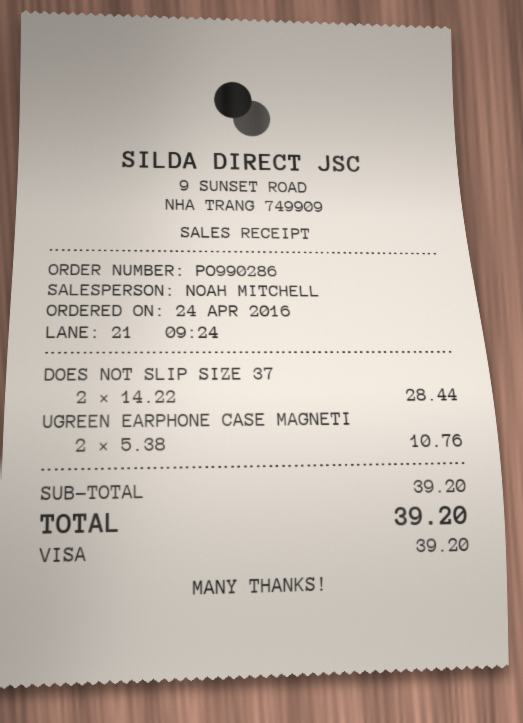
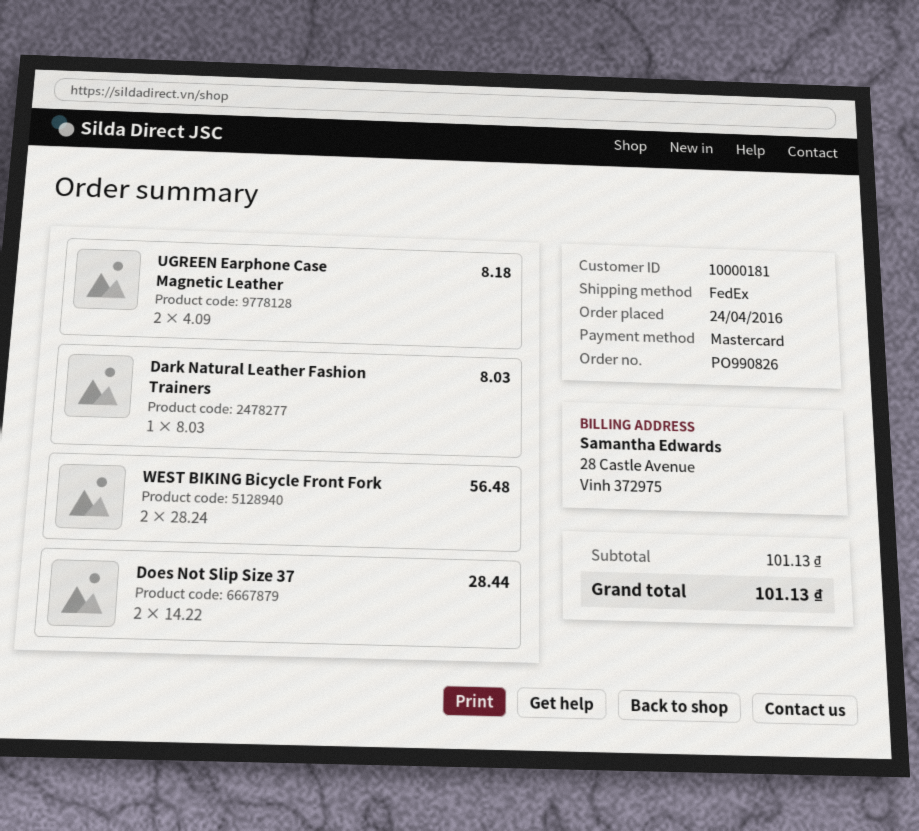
order number: PO990286 -> PO990826
payment method: Visa -> Mastercard
UGREEN EARPHONE CASE MAGNETI: 2 x 5.38 = 10.76 -> 2 x 4.09 = 8.18
Dark Natural Leather Fashion Trainers: none -> 1 x 8.03 = 8.03
WEST BIKING Bicycle Front Fork: none -> 2 x 28.24 = 56.48
subtotal: 39.20 -> 101.13
total: 39.20 -> 101.13

